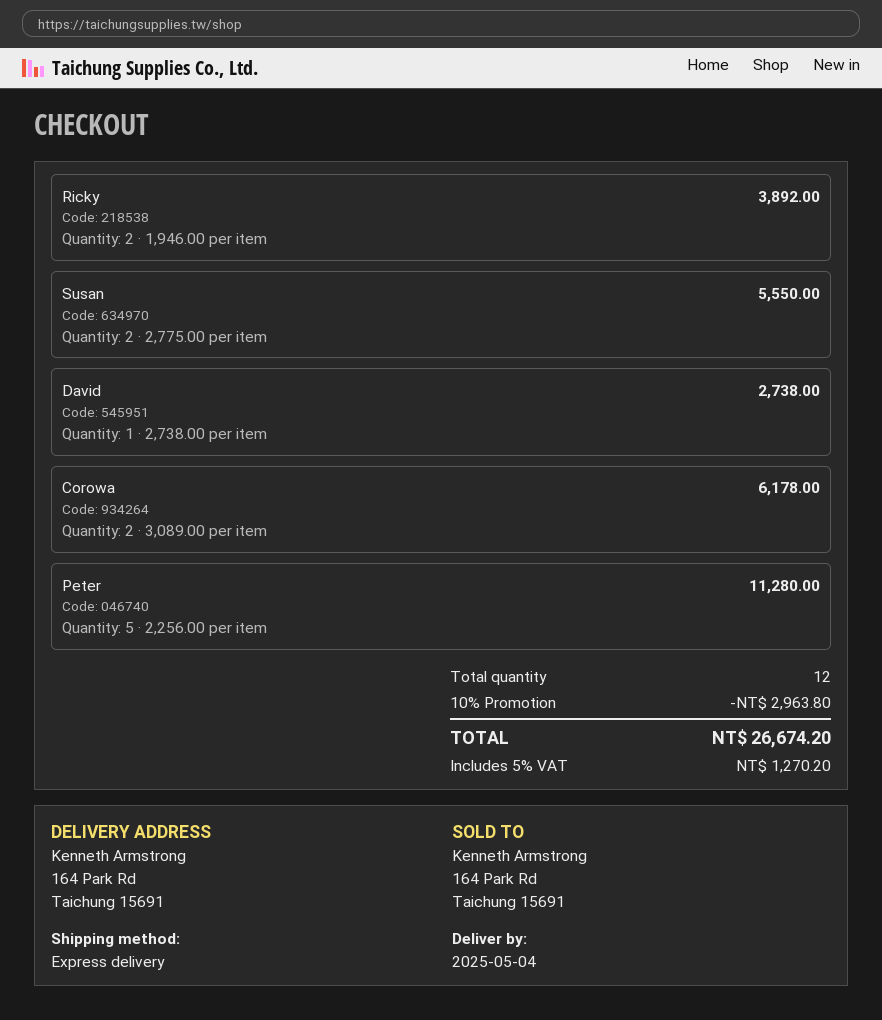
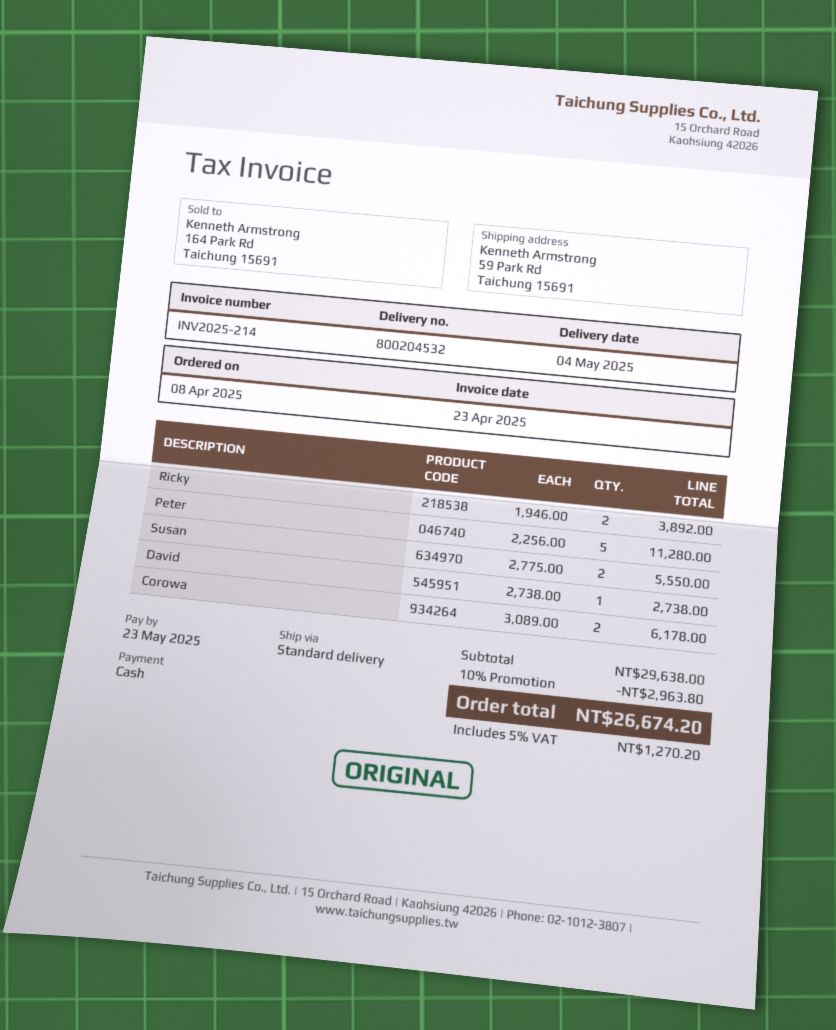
shipping method: express -> standard
ship to: 164 Park Rd, Taichung 15691 -> 59 Park Rd, Taichung 15691

